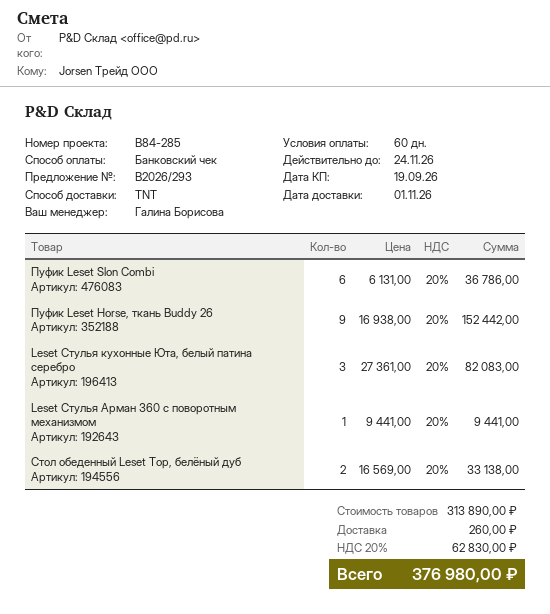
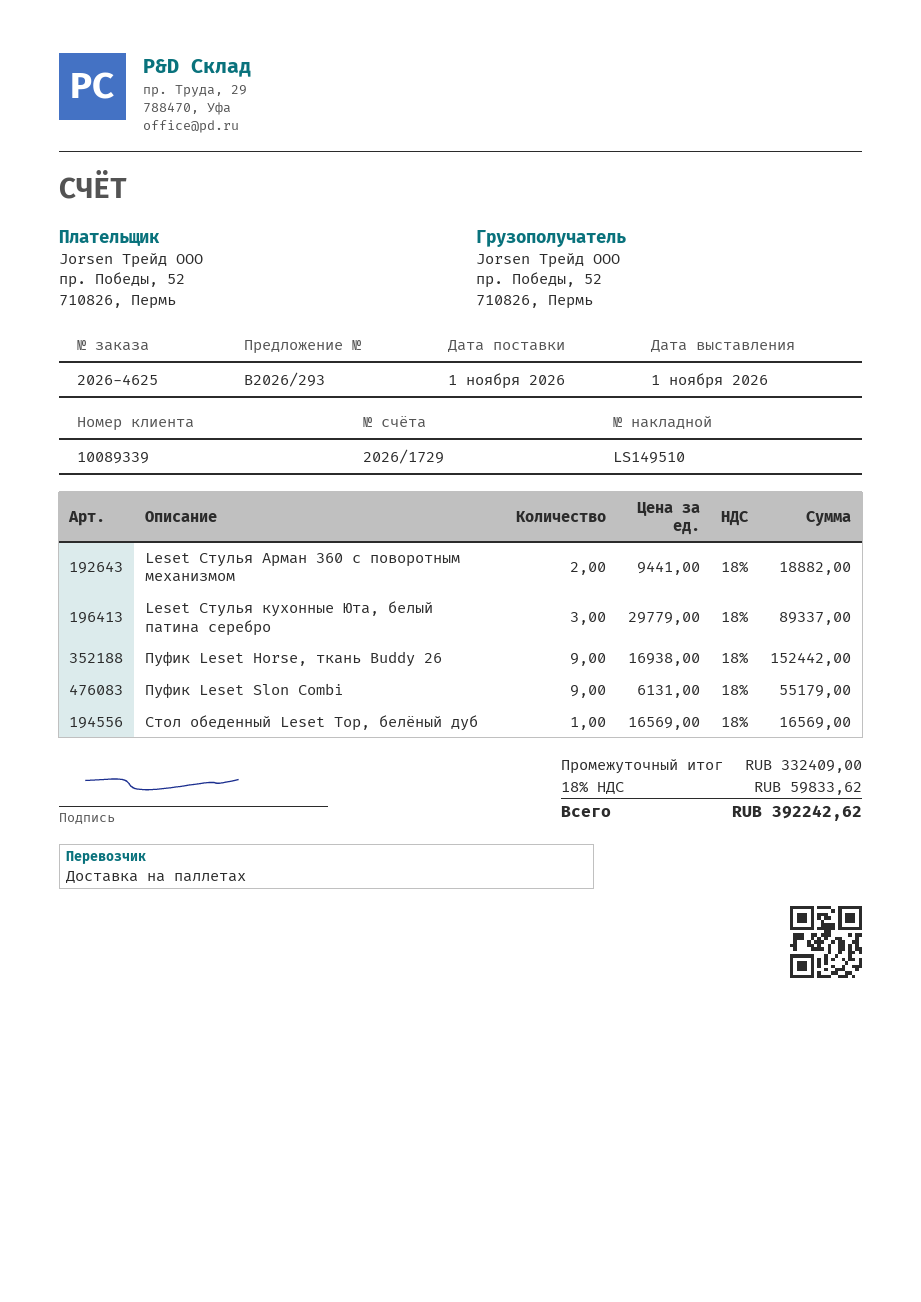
shipping method: TNT -> pallet freight
Пуфик Leset Slon Combi: 6 x 6131.00 = 36786.00 -> 9 x 6131.00 = 55179.00
Leset Стулья кухонные Юта, белый патина серебро: 3 x 27361.00 = 82083.00 -> 3 x 29779.00 = 89337.00
Leset Стулья Арман 360 с поворотным механизмом: 1 x 9441.00 = 9441.00 -> 2 x 9441.00 = 18882.00
Стол обеденный Leset Тор, белёный дуб: 2 x 16569.00 = 33138.00 -> 1 x 16569.00 = 16569.00
subtotal: 313890.00 -> 332409.00
shipping: 260.00 -> none
tax: 20% = 62830.00 -> 18% = 59833.62
total: 376980.00 -> 392242.62

